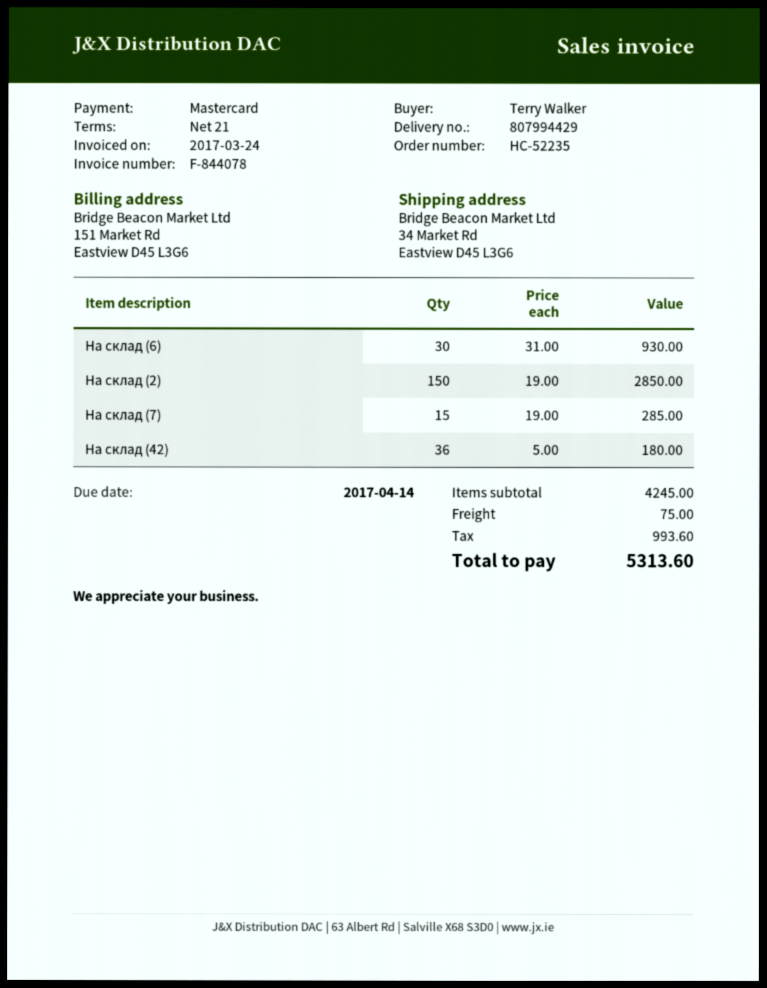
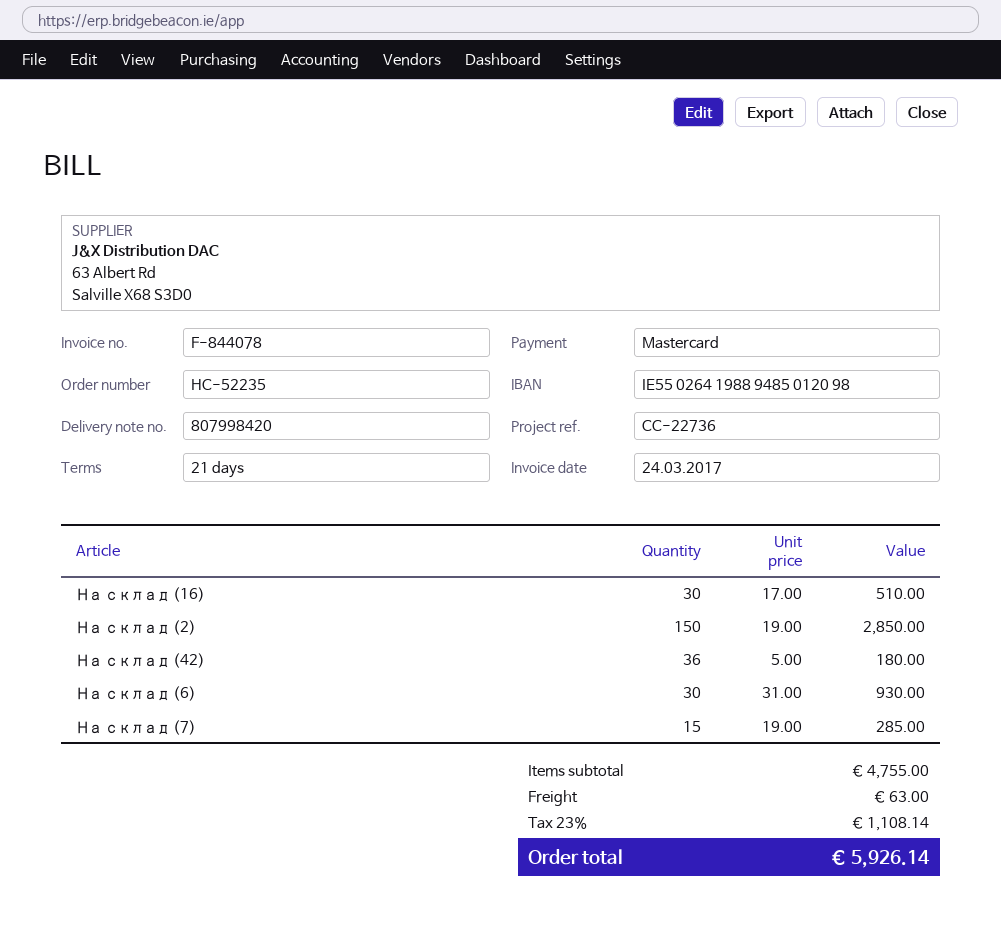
delivery note number: 807994429 -> 807998420
На склад (16): none -> 30 x 17.00 = 510.00
subtotal: 4245.00 -> 4755.00
shipping: 75.00 -> 63.00
tax: 993.60 -> 1108.14
total: 5313.60 -> 5926.14

